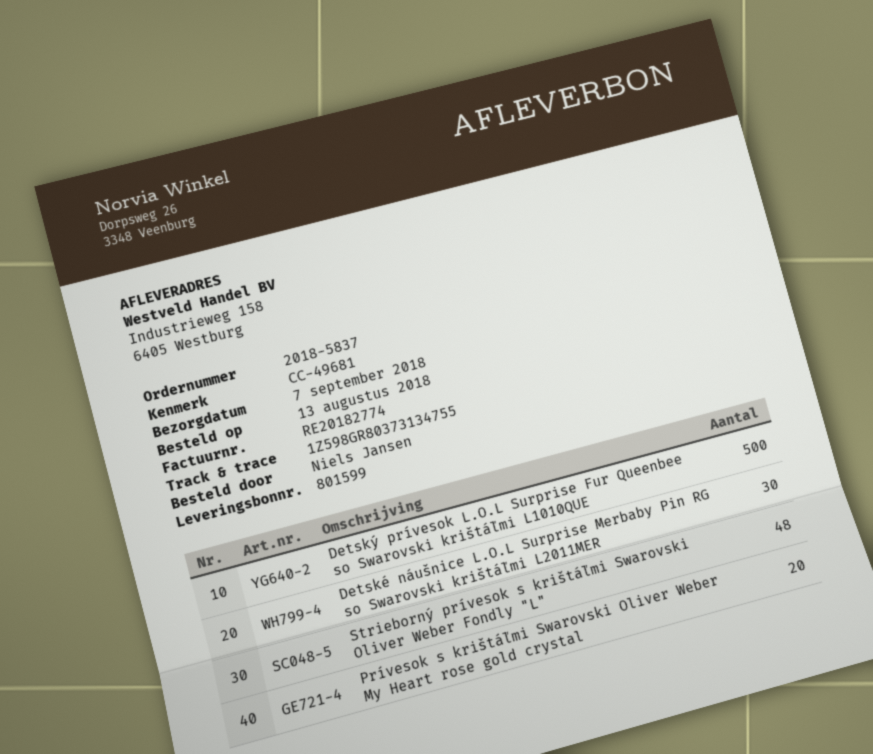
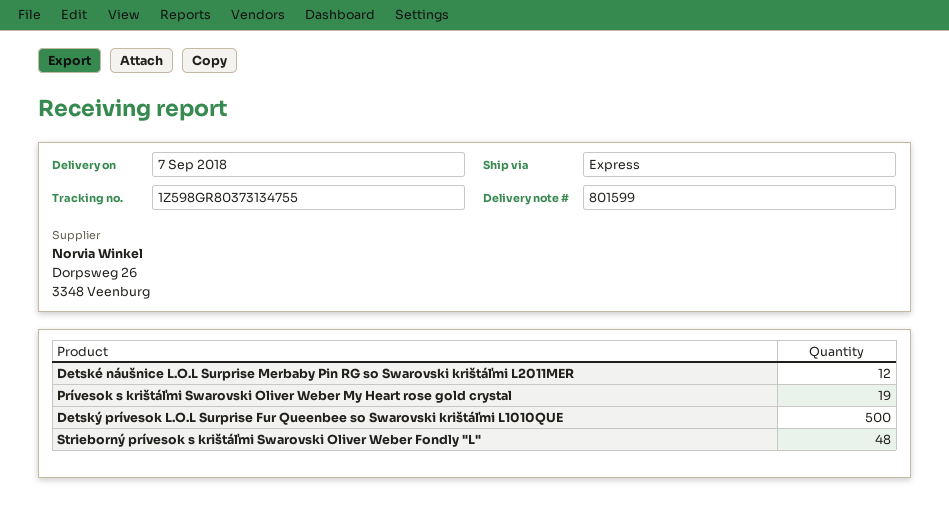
Detské náušnice L.O.L Surprise Merbaby Pin RG so Swarovski krištáľmi L2011MER: 30 -> 12
Prívesok s krištáľmi Swarovski Oliver Weber My Heart rose gold crystal: 20 -> 19

